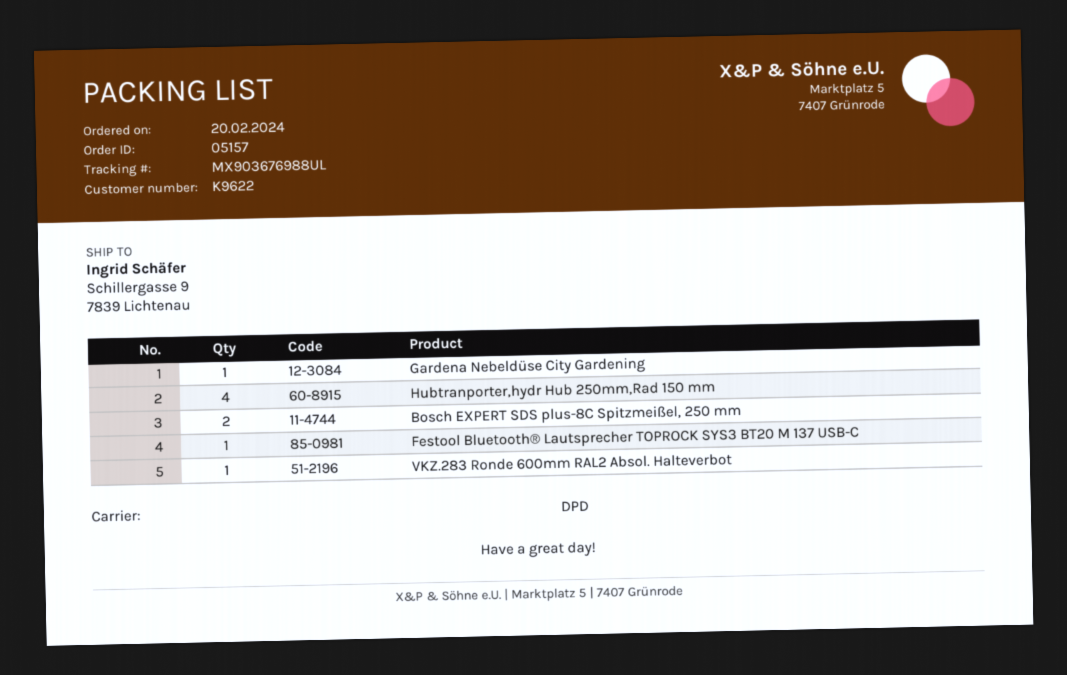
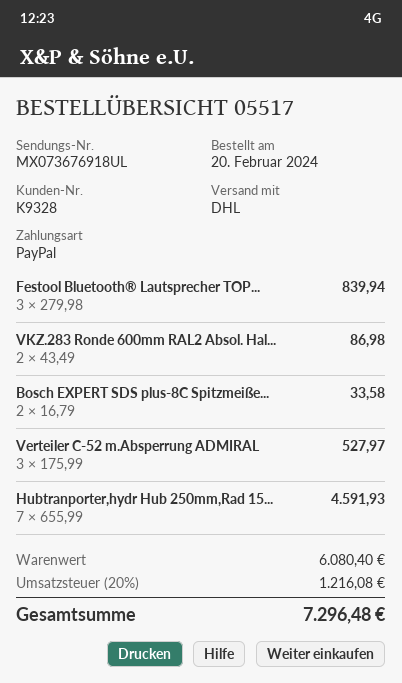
order number: 05157 -> 05517
customer number: K9622 -> K9328
shipping method: DPD -> DHL
tracking number: MX903676988UL -> MX073676918UL
Gardena Nebeldüse City Gardening: 1 -> none
Hubtranporter,hydr Hub 250mm,Rad 150 mm: 4 -> 7
Festool Bluetooth® Lautsprecher TOPROCK SYS3 BT20 M 137 USB-C: 1 -> 3
VKZ.283 Ronde 600mm RAL2 Absol. Halteverbot: 1 -> 2
Verteiler C-52 m.Absperrung ADMIRAL: none -> 3

